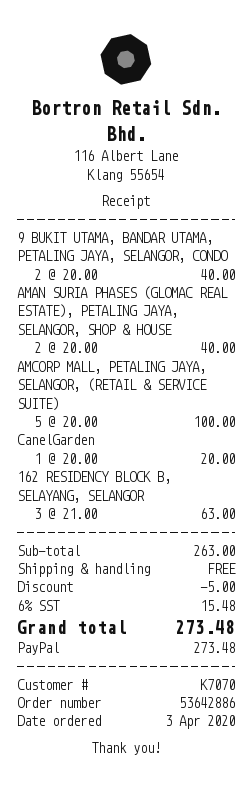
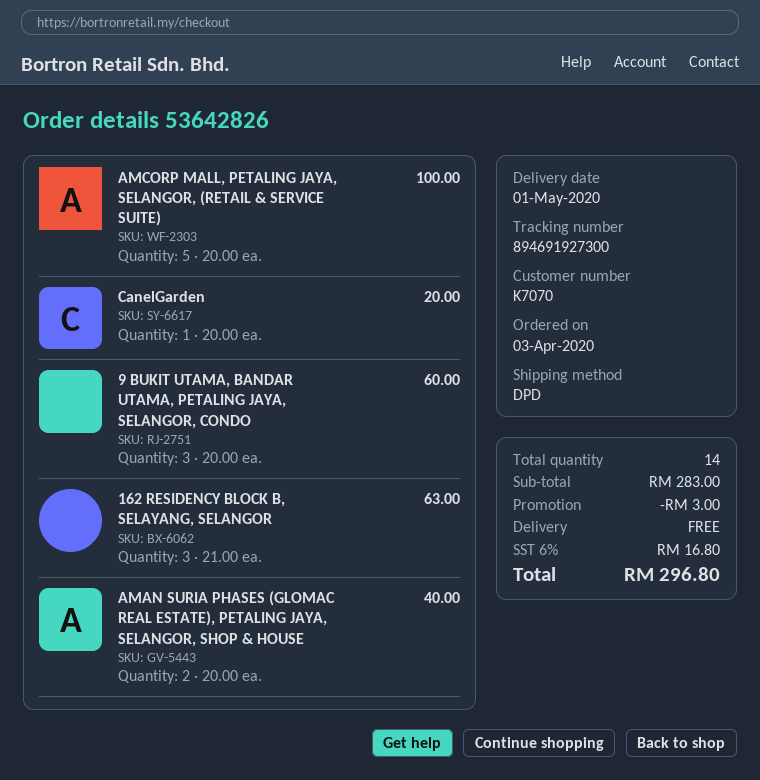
order number: 53642886 -> 53642826
9 BUKIT UTAMA, BANDAR UTAMA, PETALING JAYA, SELANGOR, CONDO: 2 x 20.00 = 40.00 -> 3 x 20.00 = 60.00
subtotal: 263.00 -> 283.00
discount: 5.00 -> 3.00
tax: 6% = 15.48 -> 6% = 16.80
total: 273.48 -> 296.80

